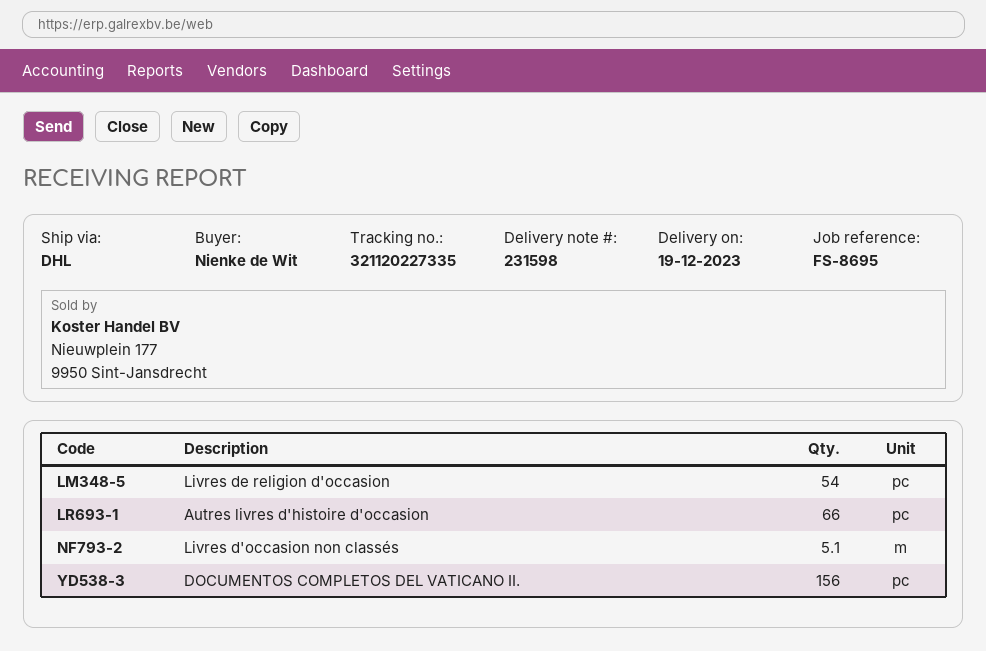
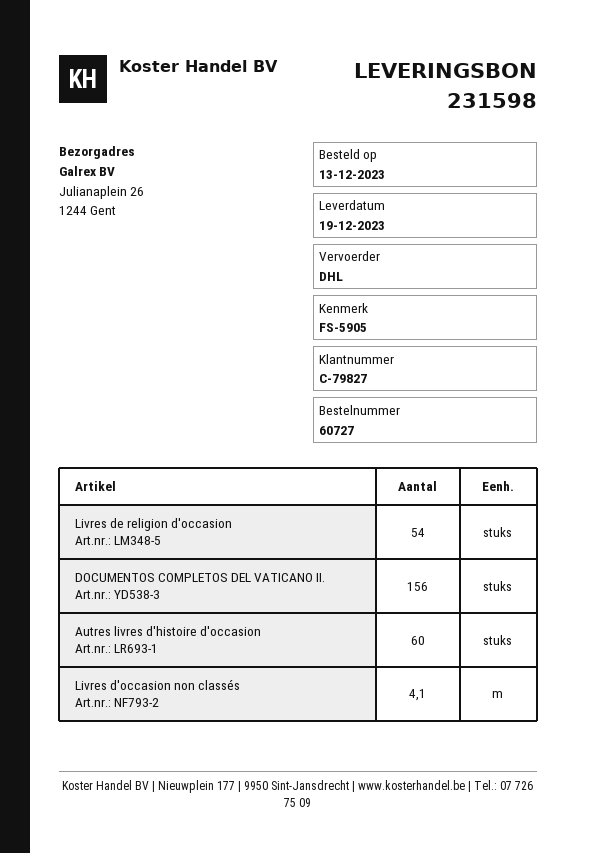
reference: FS-8695 -> FS-5905
Autres livres d'histoire d'occasion: 66 -> 60
Livres d'occasion non classés: 5.1 -> 4.1

